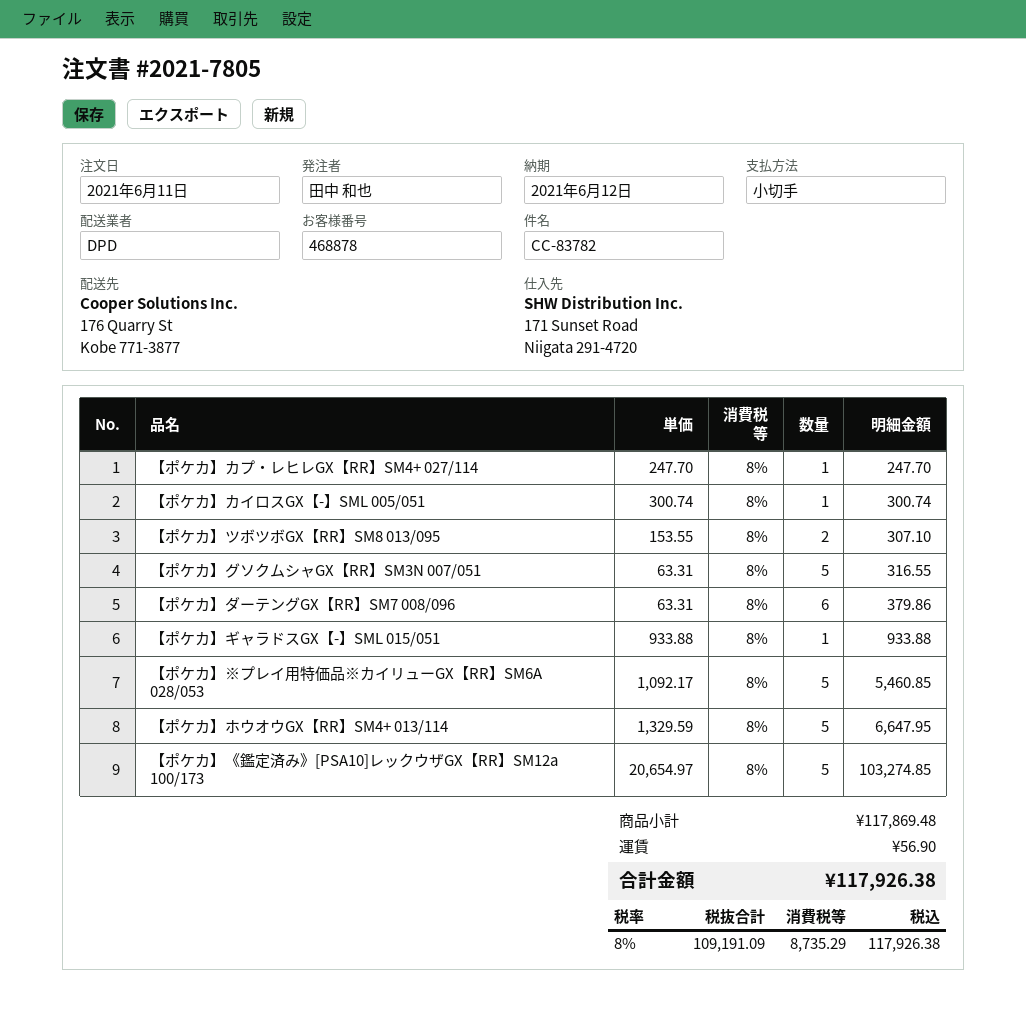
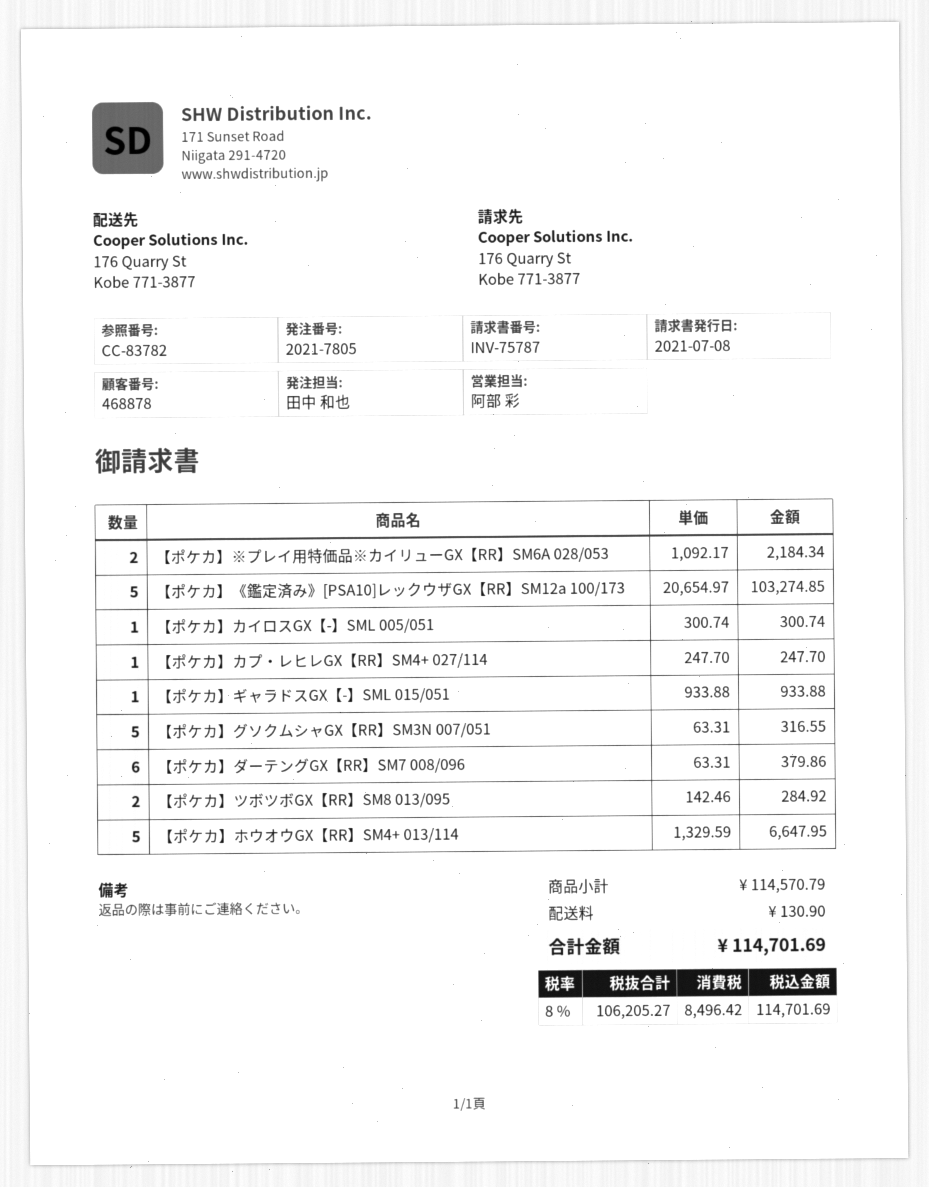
【ポケカ】ツボツボGX【RR】SM8 013/095: 2 x 153.55 = 307.10 -> 2 x 142.46 = 284.92
【ポケカ】※プレイ用特価品※カイリューGX【RR】SM6A 028/053: 5 x 1092.17 = 5460.85 -> 2 x 1092.17 = 2184.34
subtotal: 117869.48 -> 114570.79
shipping: 56.90 -> 130.90
net: 109191.09 -> 106205.27
tax: 8% = 8735.29 -> 8% = 8496.42
total: 117926.38 -> 114701.69

